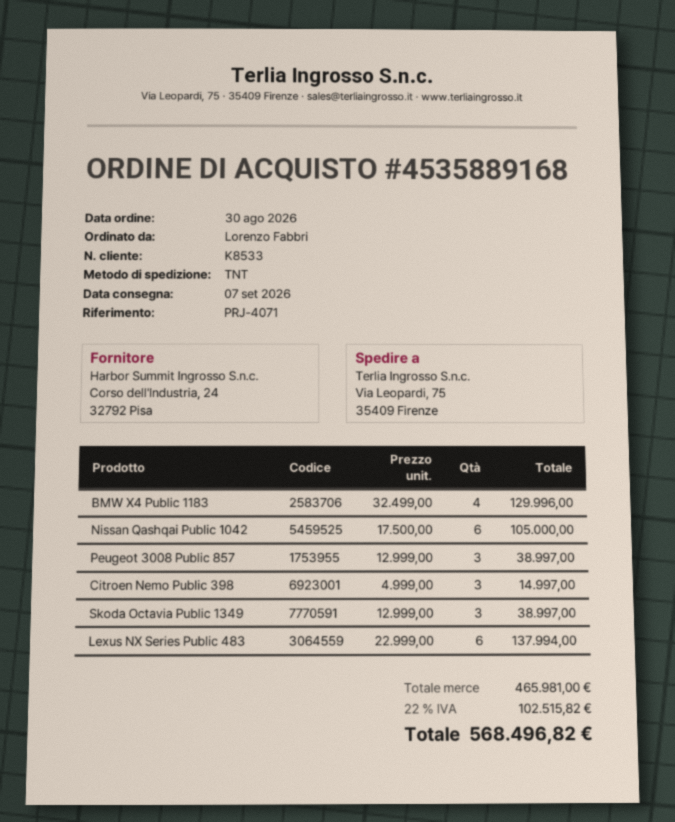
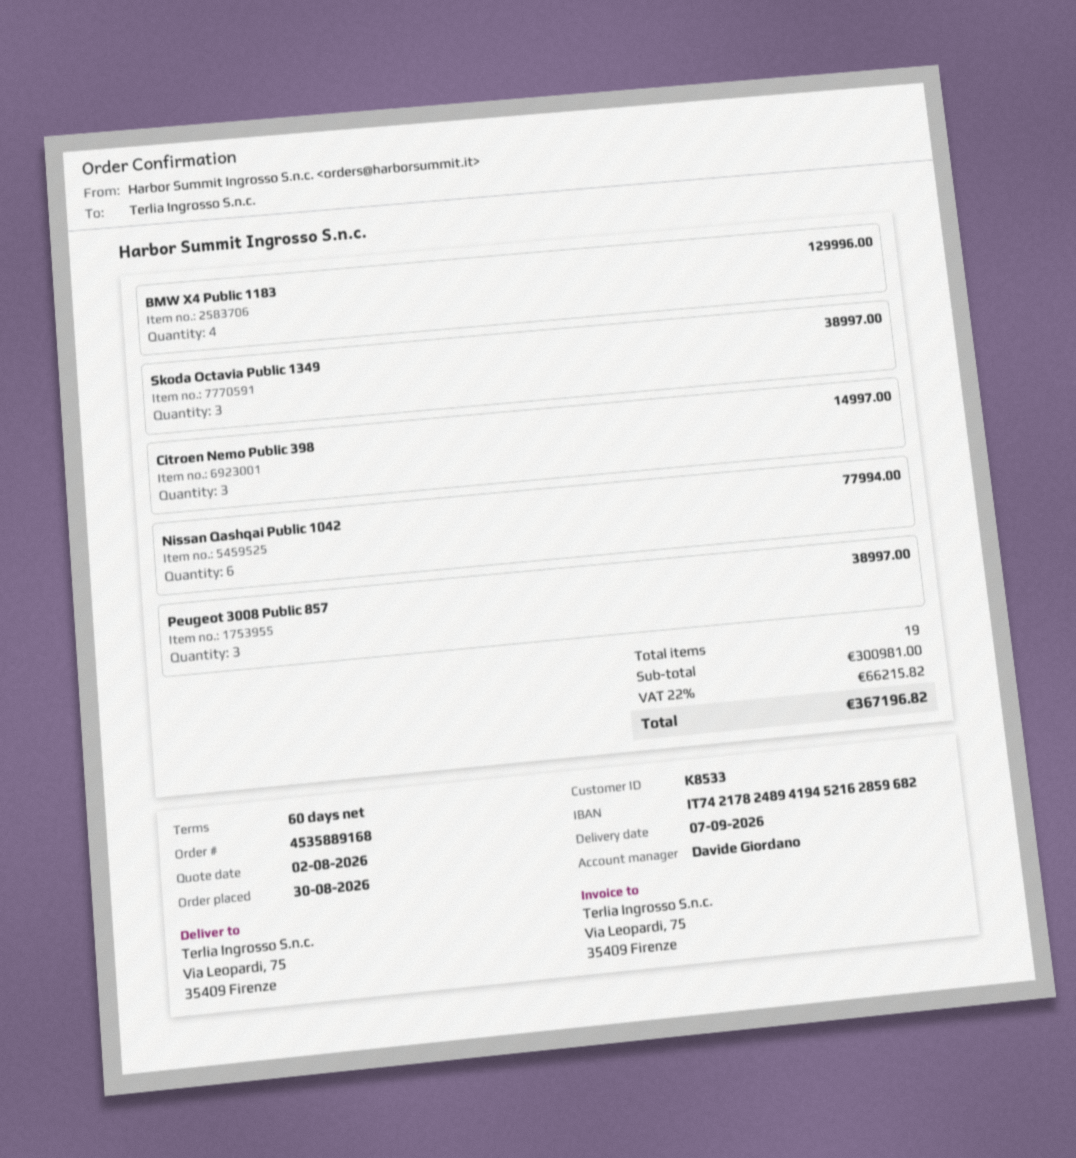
Nissan Qashqai Public 1042: 6 for 105000.00 -> 6 for 77994.00
Lexus NX Series Public 483: 6 for 137994.00 -> none
subtotal: 465981.00 -> 300981.00
tax: 22% = 102515.82 -> 22% = 66215.82
total: 568496.82 -> 367196.82

